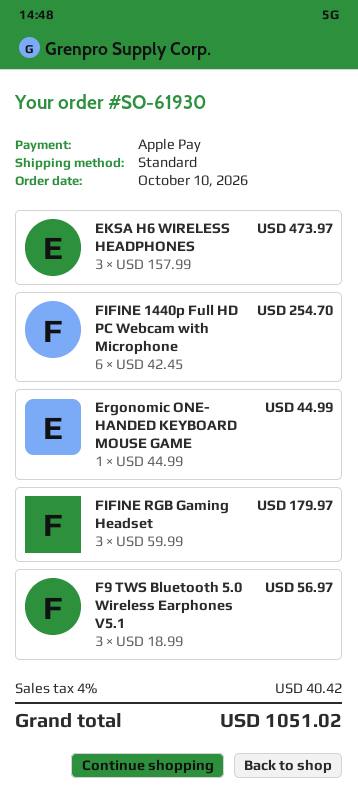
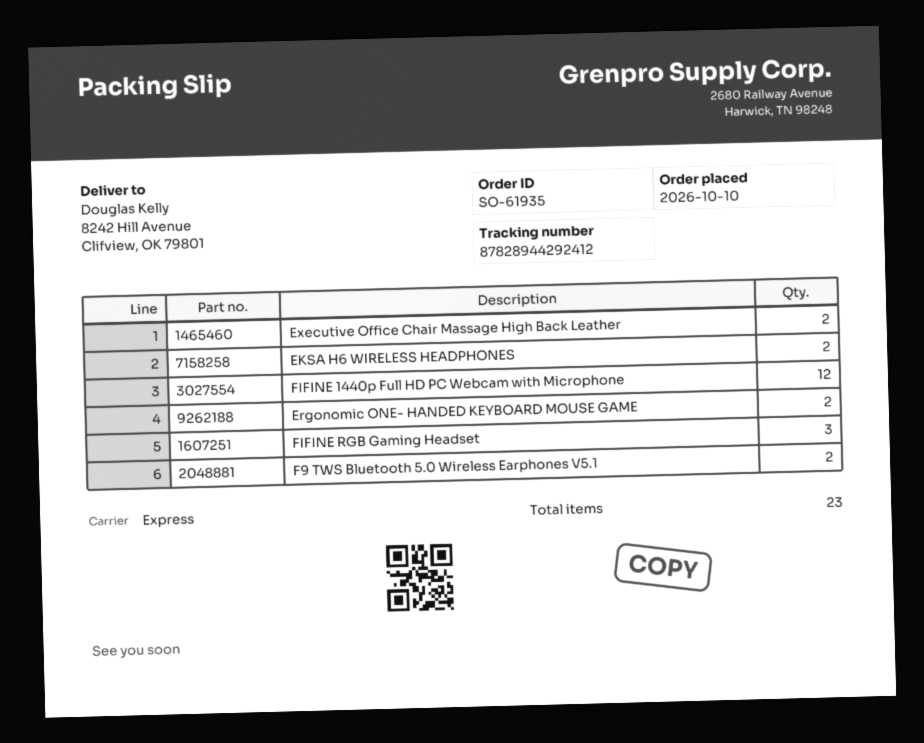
order number: SO-61930 -> SO-61935
shipping method: standard -> express
EKSA H6 WIRELESS HEADPHONES: 3 -> 2
FIFINE 1440p Full HD PC Webcam with Microphone: 6 -> 12
Ergonomic ONE- HANDED KEYBOARD MOUSE GAME: 1 -> 2
F9 TWS Bluetooth 5.0 Wireless Earphones V5.1: 3 -> 2
Executive Office Chair Massage High Back Leather: none -> 2

